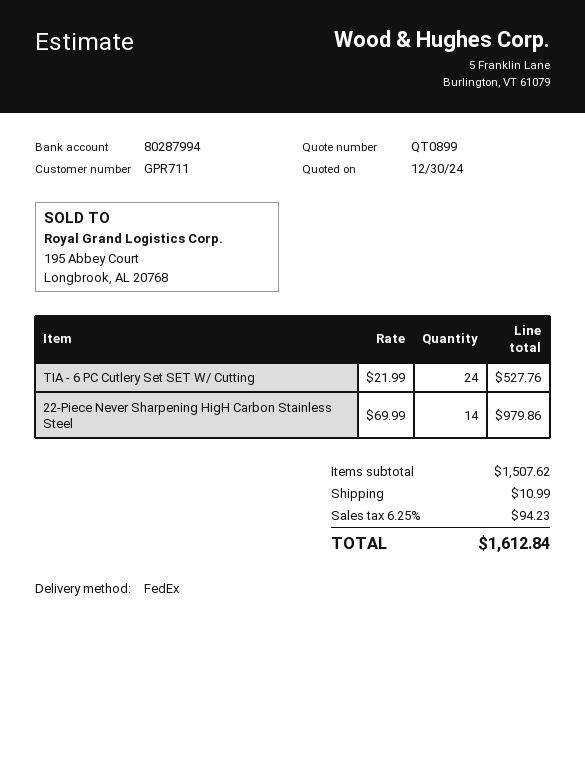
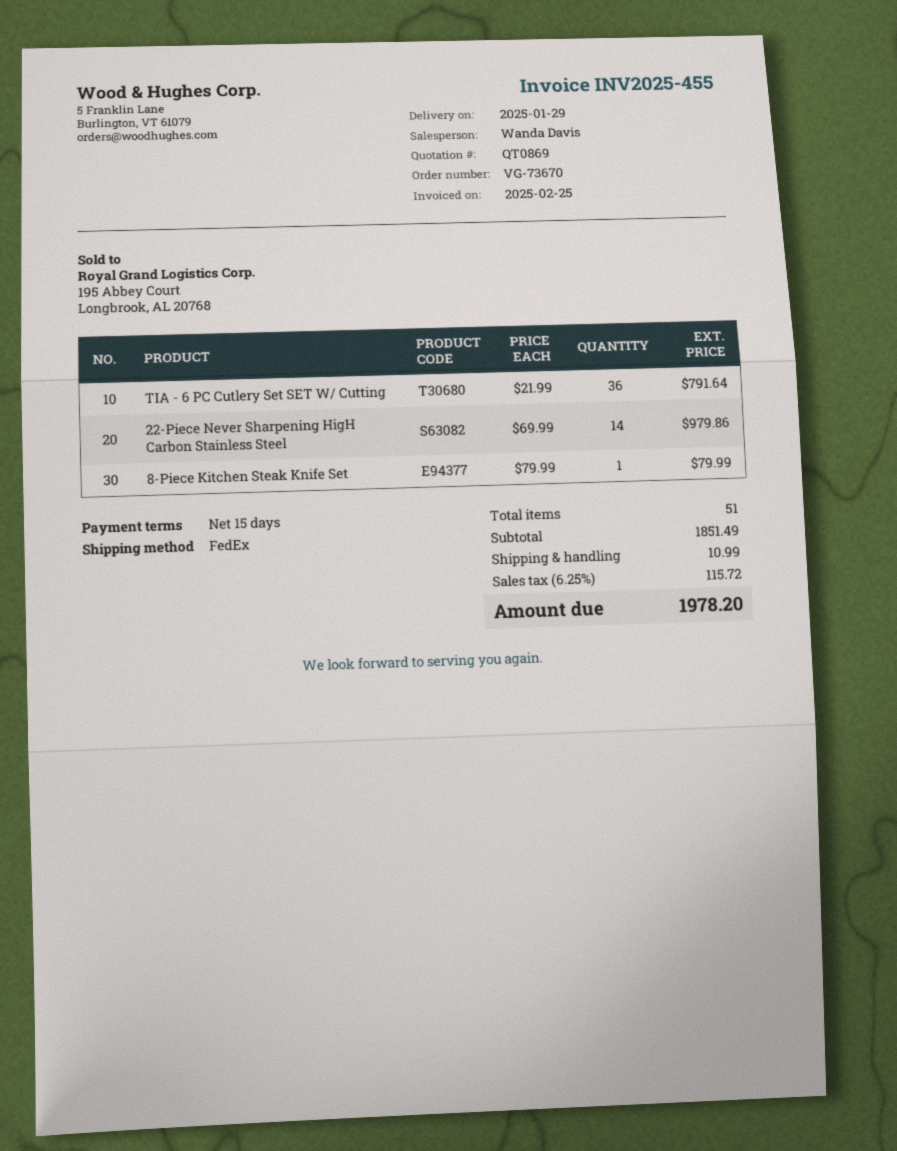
quote number: QT0899 -> QT0869
TIA - 6 PC Cutlery Set SET W/ Cutting: 24 x 21.99 = 527.76 -> 36 x 21.99 = 791.64
8-Piece Kitchen Steak Knife Set: none -> 1 x 79.99 = 79.99
subtotal: 1507.62 -> 1851.49
tax: 6.25% = 94.23 -> 6.25% = 115.72
total: 1612.84 -> 1978.20

